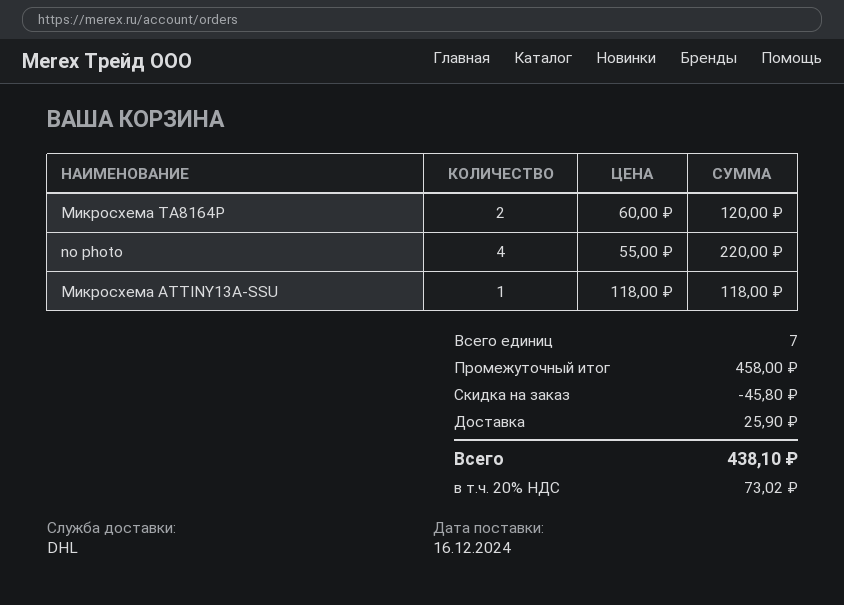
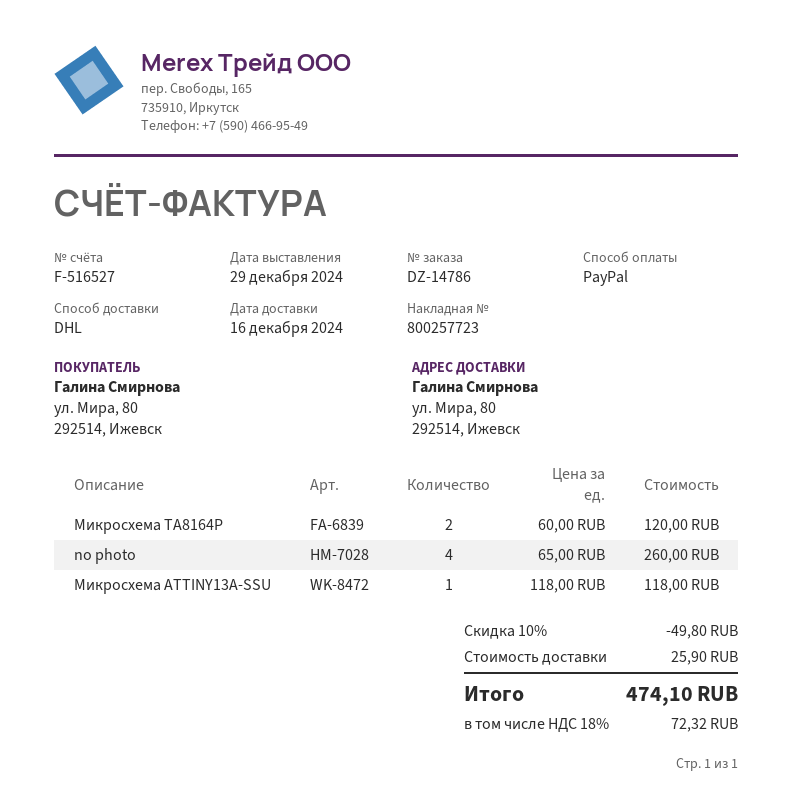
no photo: 4 x 55.00 = 220.00 -> 4 x 65.00 = 260.00
discount: 45.80 -> 49.80
tax: 20% = 73.02 -> 18% = 72.32
total: 438.10 -> 474.10

